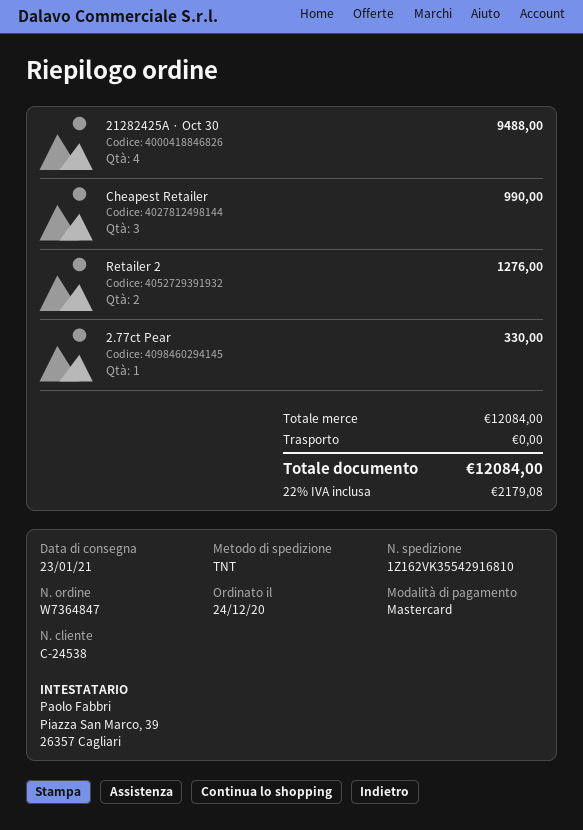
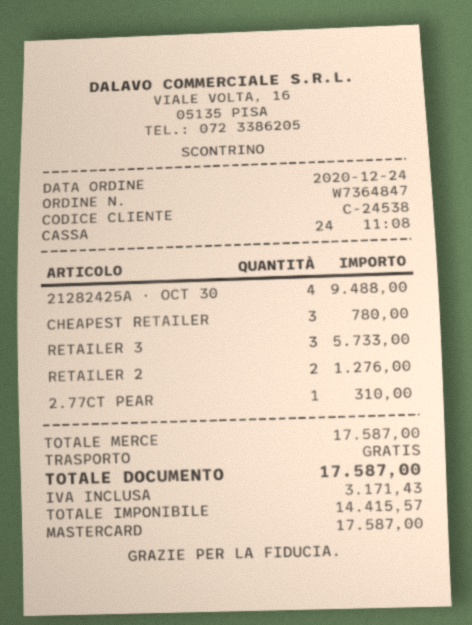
Cheapest Retailer: 3 for 990.00 -> 3 for 780.00
2.77ct Pear: 1 for 330.00 -> 1 for 310.00
RETAILER 3: none -> 3 for 5733.00
subtotal: 12084.00 -> 17587.00
tax: 2179.08 -> 3171.43
total: 12084.00 -> 17587.00

